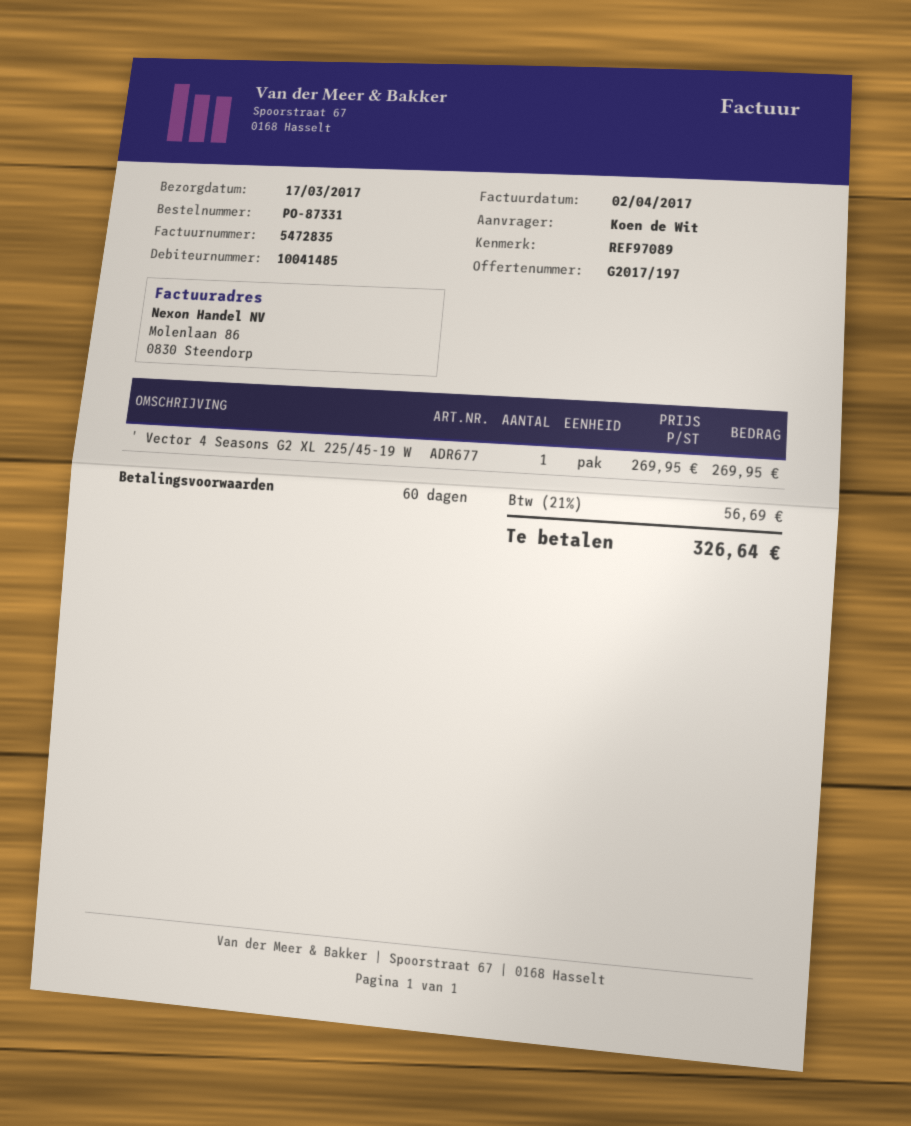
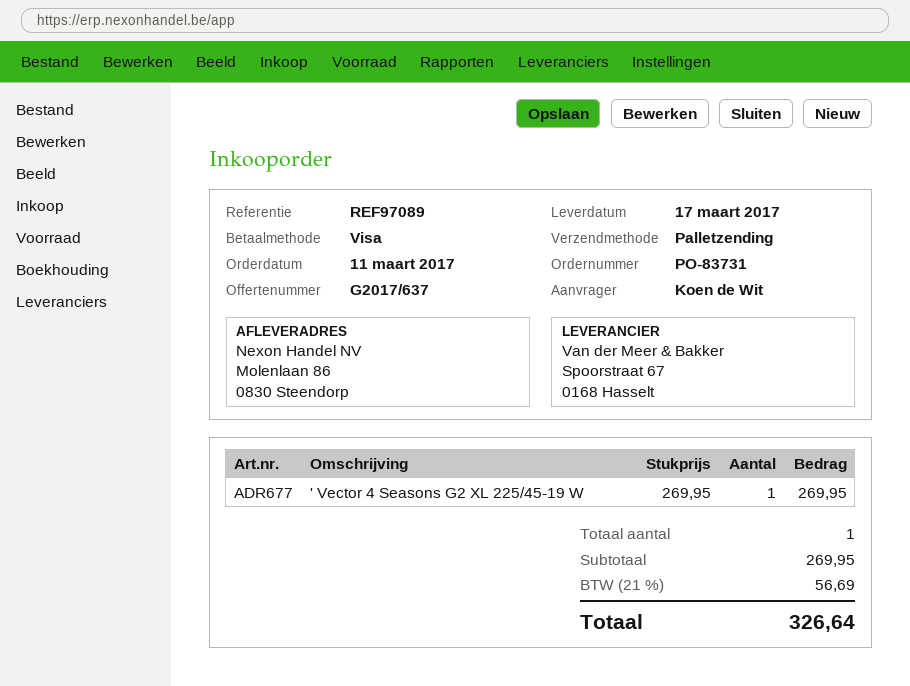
quote number: G2017/197 -> G2017/637
order number: PO-87331 -> PO-83731

